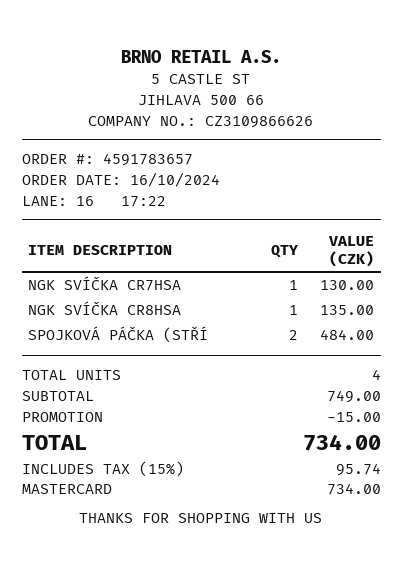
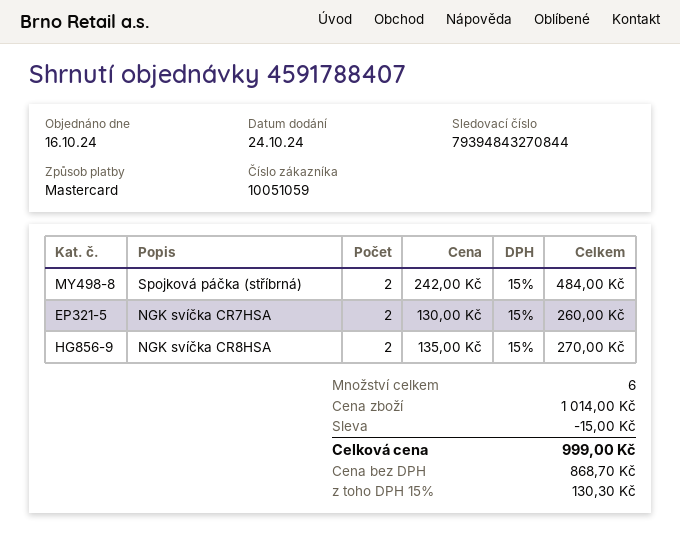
order number: 4591783657 -> 4591788407
NGK SVÍČKA CR7HSA: 1 for 130.00 -> 2 for 260.00
NGK SVÍČKA CR8HSA: 1 for 135.00 -> 2 for 270.00
total quantity: 4 -> 6
subtotal: 749.00 -> 1014.00
tax: 15% = 95.74 -> 15% = 130.30
total: 734.00 -> 999.00

